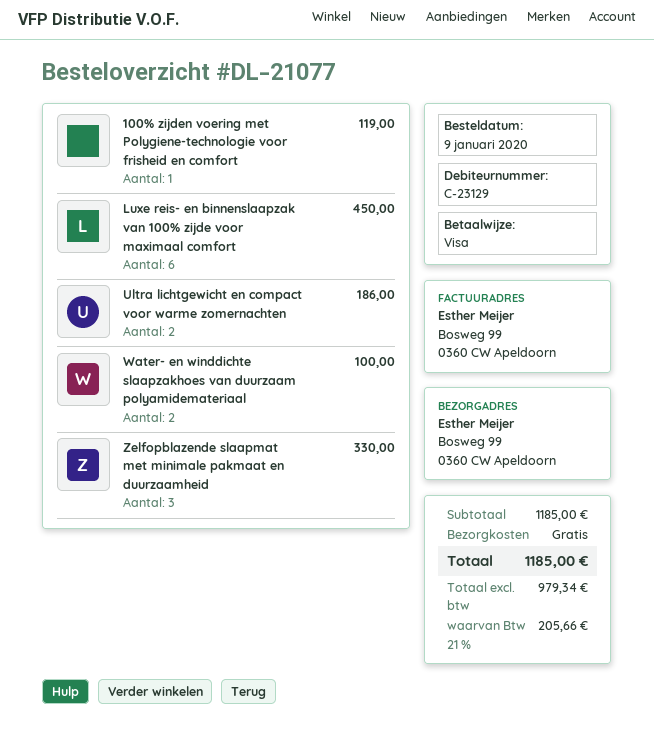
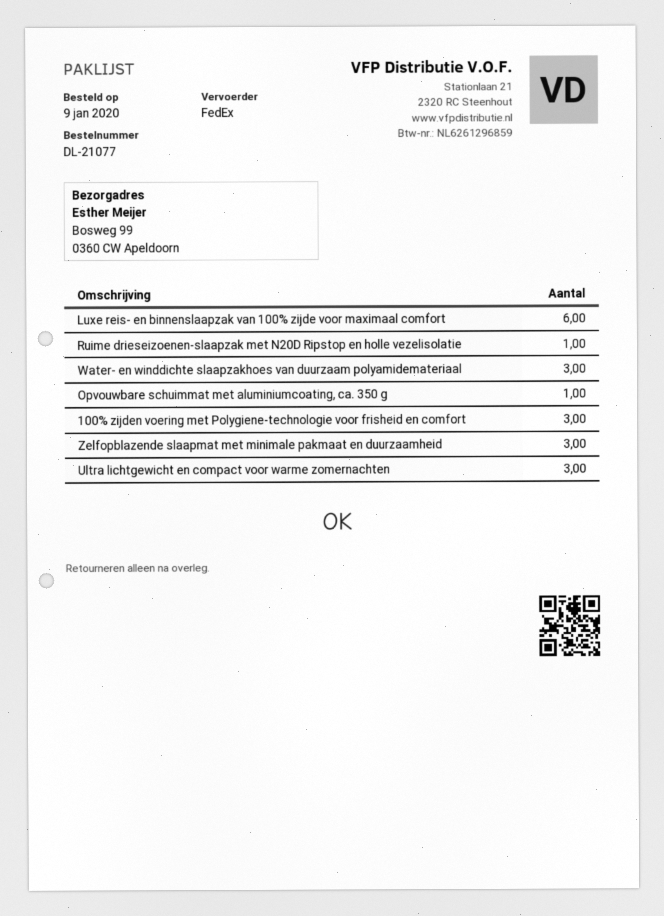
100% zijden voering met Polygiene-technologie voor frisheid en comfort: 1 -> 3
Ultra lichtgewicht en compact voor warme zomernachten: 2 -> 3
Water- en winddichte slaapzakhoes van duurzaam polyamidemateriaal: 2 -> 3
Ruime drieseizoenen-slaapzak met N20D Ripstop en holle vezelisolatie: none -> 1
Opvouwbare schuimmat met aluminiumcoating, ca. 350 g: none -> 1

